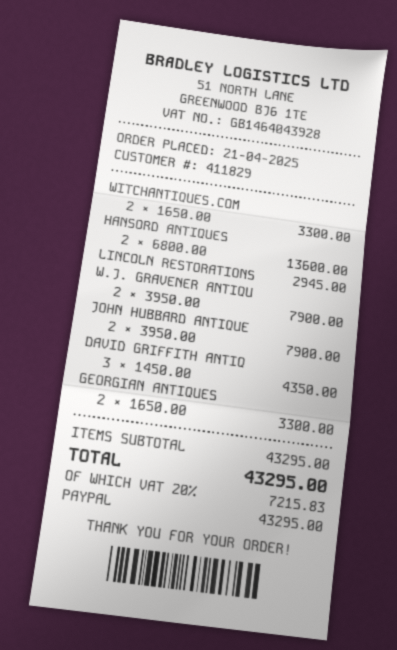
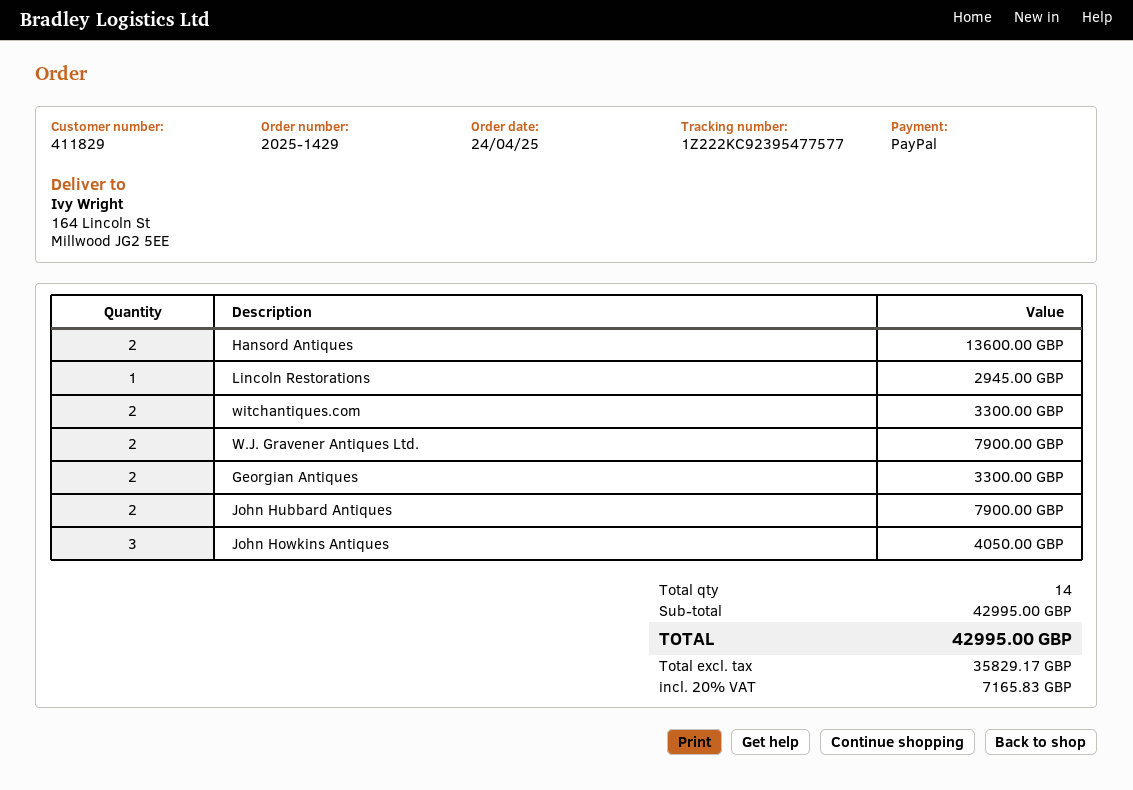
order date: 2025-04-21 -> 2025-04-24
DAVID GRIFFITH ANTIQ: 3 for 4350.00 -> none
John Howkins Antiques: none -> 3 for 4050.00
subtotal: 43295.00 -> 42995.00
tax: 20% = 7215.83 -> 20% = 7165.83
total: 43295.00 -> 42995.00

